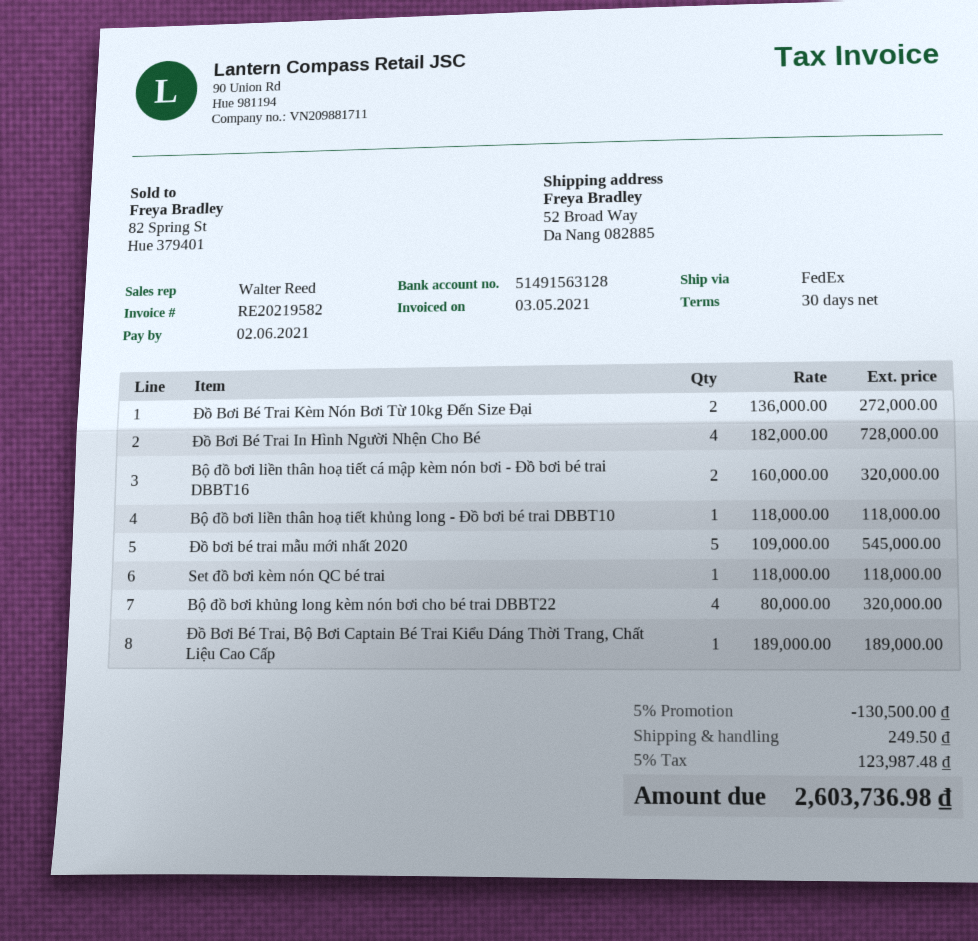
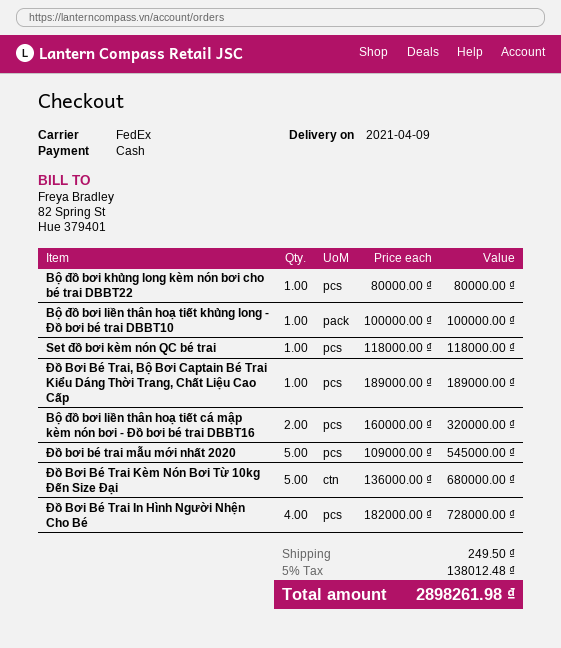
Đồ Bơi Bé Trai Kèm Nón Bơi Từ 10kg Đến Size Đại: 2 x 136000.00 = 272000.00 -> 5 x 136000.00 = 680000.00
Bộ đồ bơi liền thân hoạ tiết khủng long - Đồ bơi bé trai DBBT10: 1 x 118000.00 = 118000.00 -> 1 x 100000.00 = 100000.00
Bộ đồ bơi khủng long kèm nón bơi cho bé trai DBBT22: 4 x 80000.00 = 320000.00 -> 1 x 80000.00 = 80000.00
discount: 5% = 130500.00 -> none
tax: 5% = 123987.48 -> 5% = 138012.48
total: 2603736.98 -> 2898261.98

